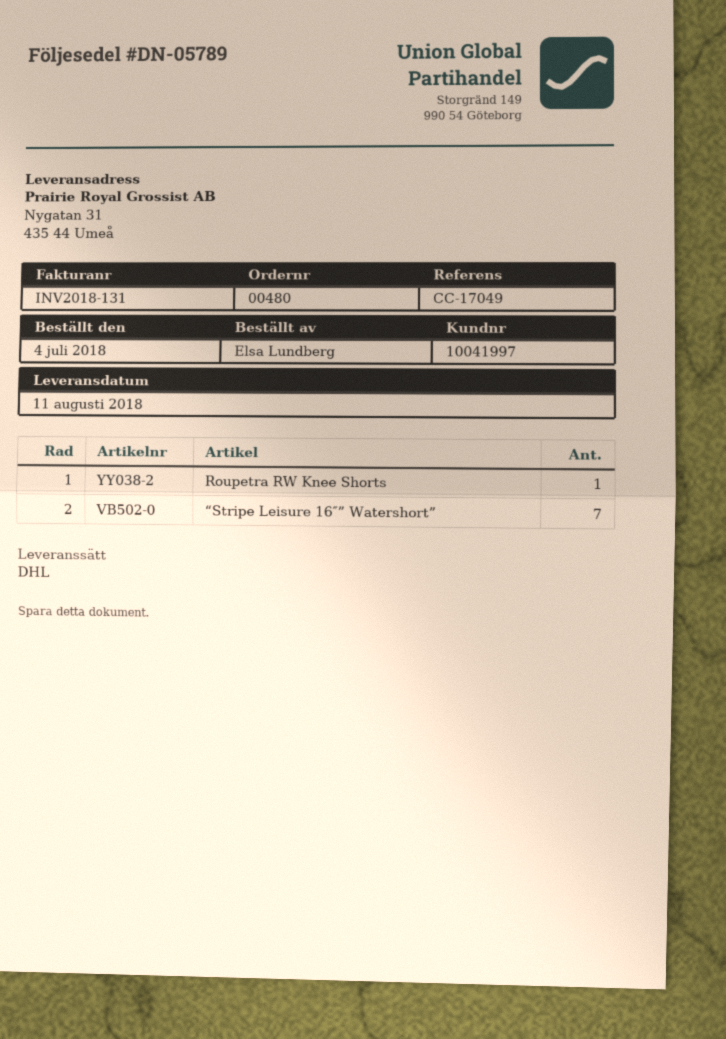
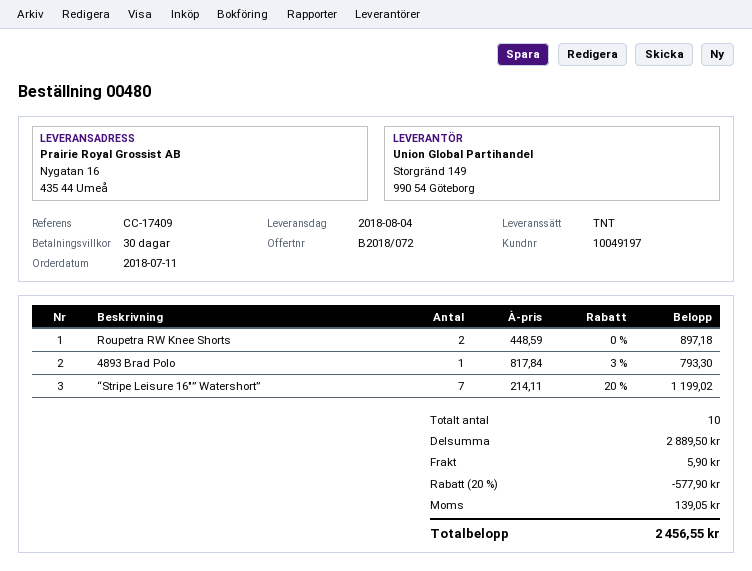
order date: 2018-07-04 -> 2018-07-11
delivery date: 2018-08-11 -> 2018-08-04
customer number: 10041997 -> 10049197
reference: CC-17049 -> CC-17409
shipping method: DHL -> TNT
ship to: Nygatan 31, 435 44 Umeå -> Nygatan 16, 435 44 Umeå
Roupetra RW Knee Shorts: 1 -> 2
4893 Brad Polo: none -> 1

